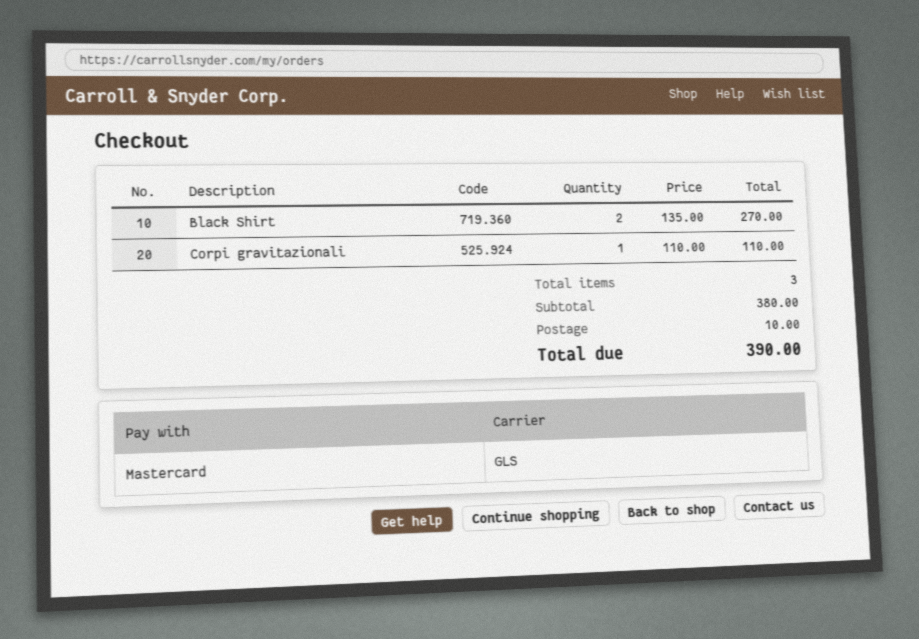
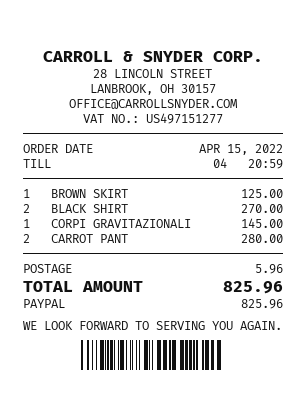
payment method: Mastercard -> PayPal
Corpi gravitazionali: 1 for 110.00 -> 1 for 145.00
BROWN SKIRT: none -> 1 for 125.00
CARROT PANT: none -> 2 for 280.00
shipping: 10.00 -> 5.96
total: 390.00 -> 825.96

